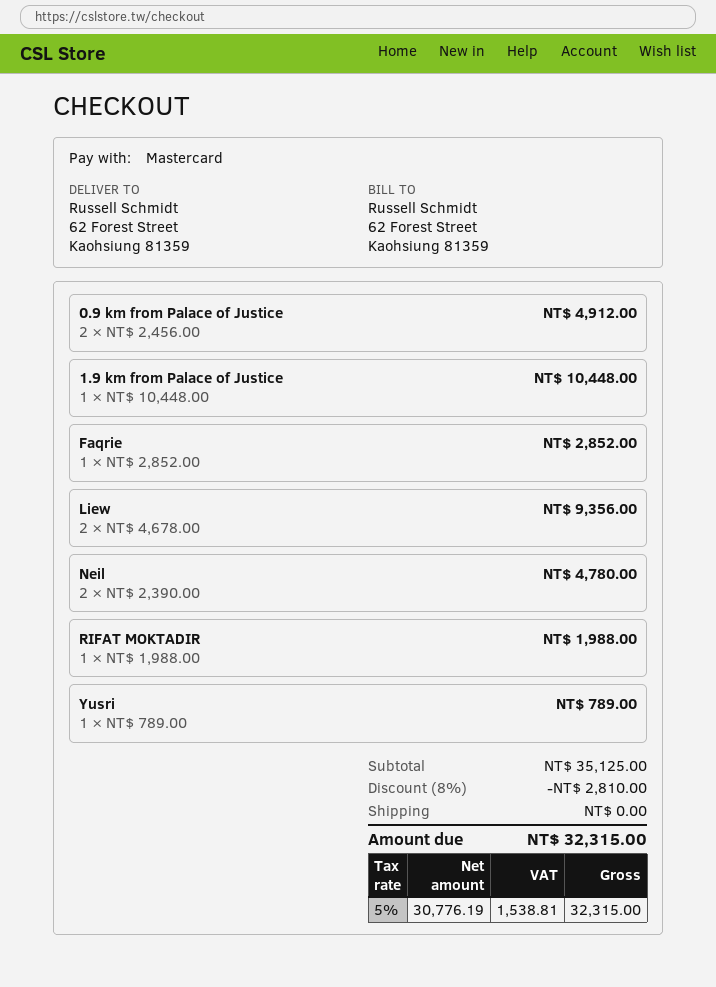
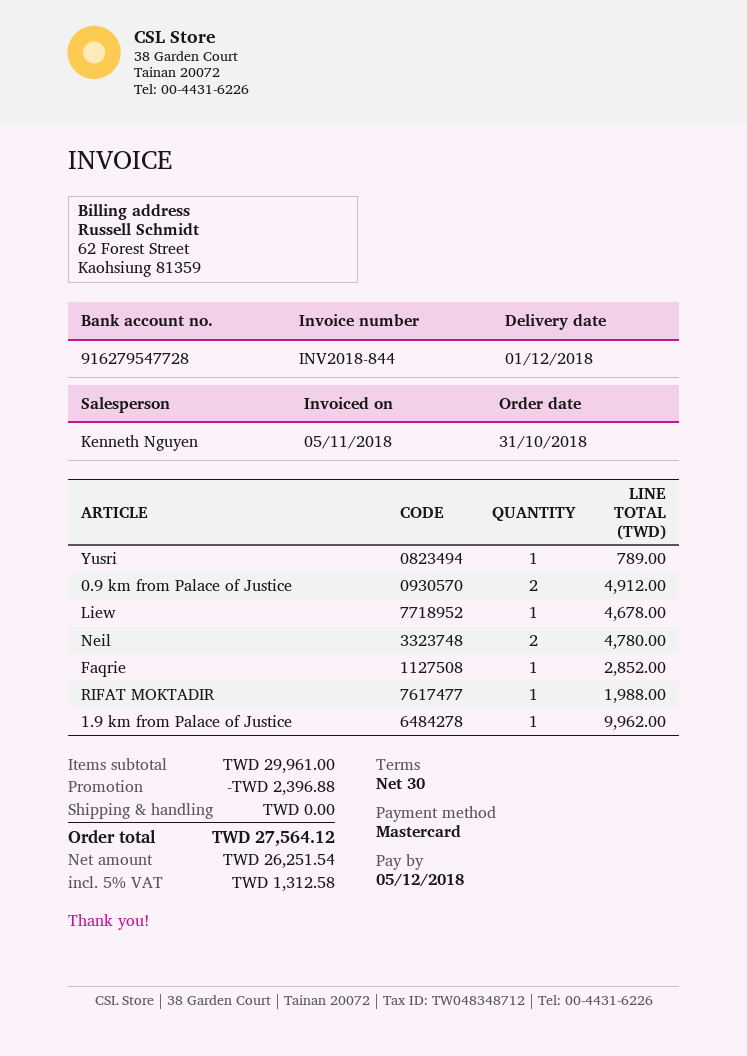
1.9 km from Palace of Justice: 1 for 10448.00 -> 1 for 9962.00
Liew: 2 for 9356.00 -> 1 for 4678.00
subtotal: 35125.00 -> 29961.00
discount: 2810.00 -> 2396.88
net: 30776.19 -> 26251.54
tax: 5% = 1538.81 -> 5% = 1312.58
total: 32315.00 -> 27564.12

